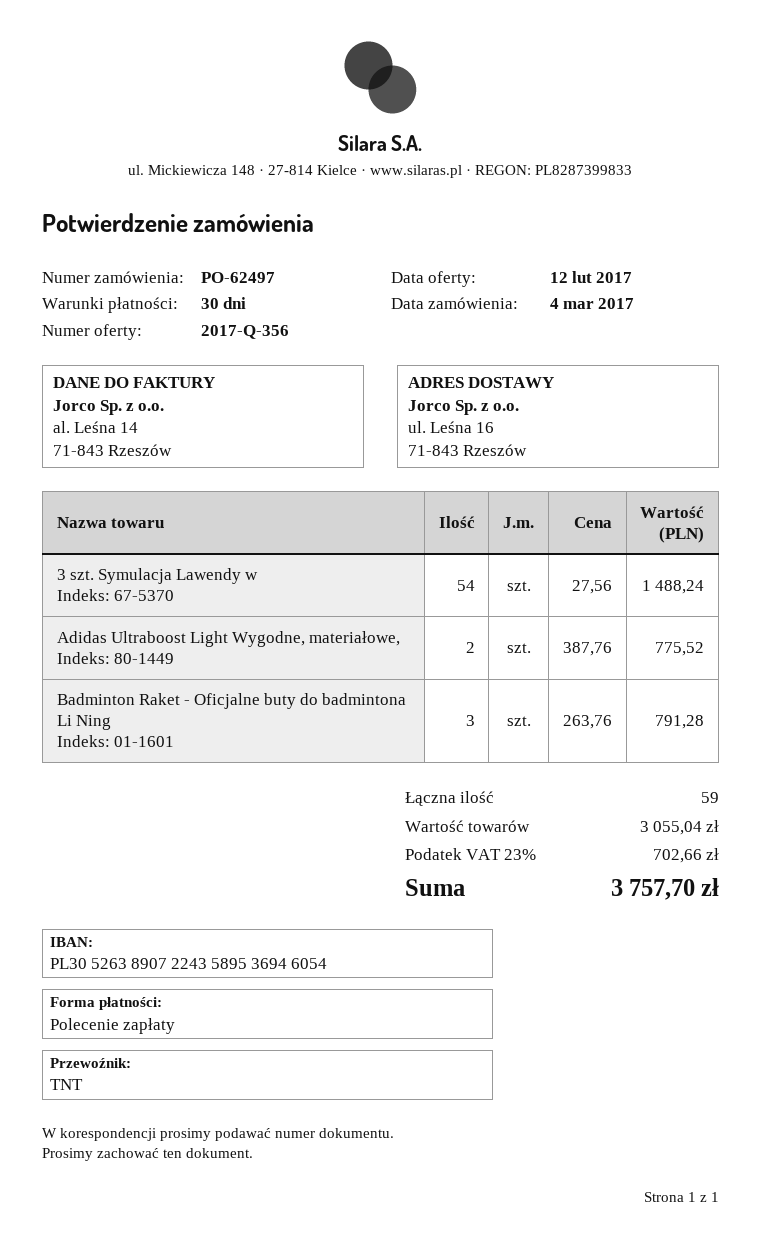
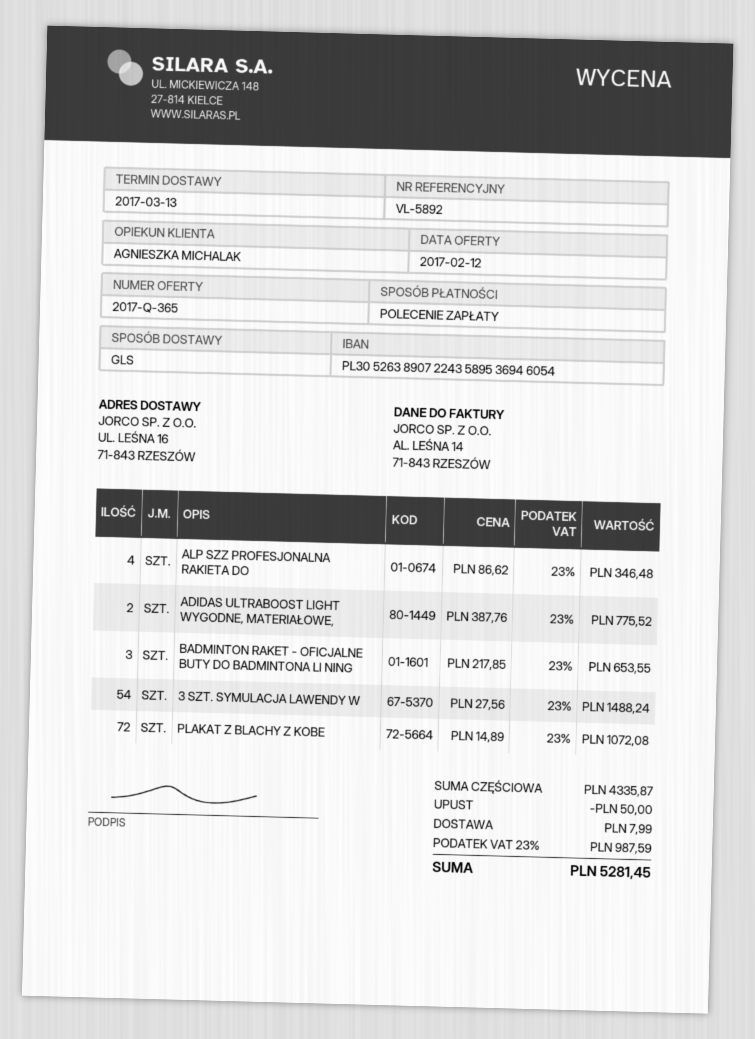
quote number: 2017-Q-356 -> 2017-Q-365
shipping method: TNT -> GLS
Badminton Raket - Oficjalne buty do badmintona Li Ning: 3 x 263.76 = 791.28 -> 3 x 217.85 = 653.55
ALP SZZ PROFESJONALNA RAKIETA DO: none -> 4 x 86.62 = 346.48
PLAKAT Z BLACHY Z KOBE: none -> 72 x 14.89 = 1072.08
subtotal: 3055.04 -> 4335.87
discount: none -> 50.00
shipping: none -> 7.99
tax: 23% = 702.66 -> 23% = 987.59
total: 3757.70 -> 5281.45

